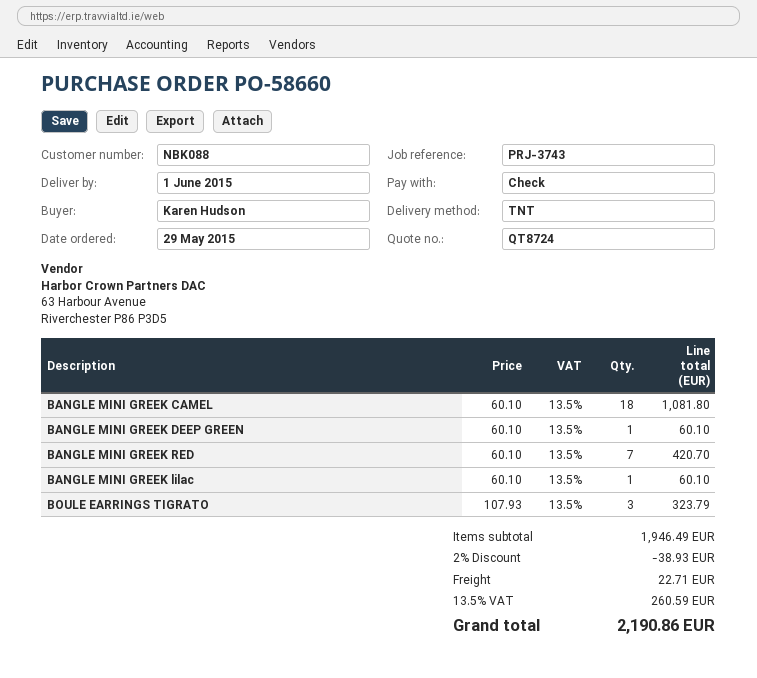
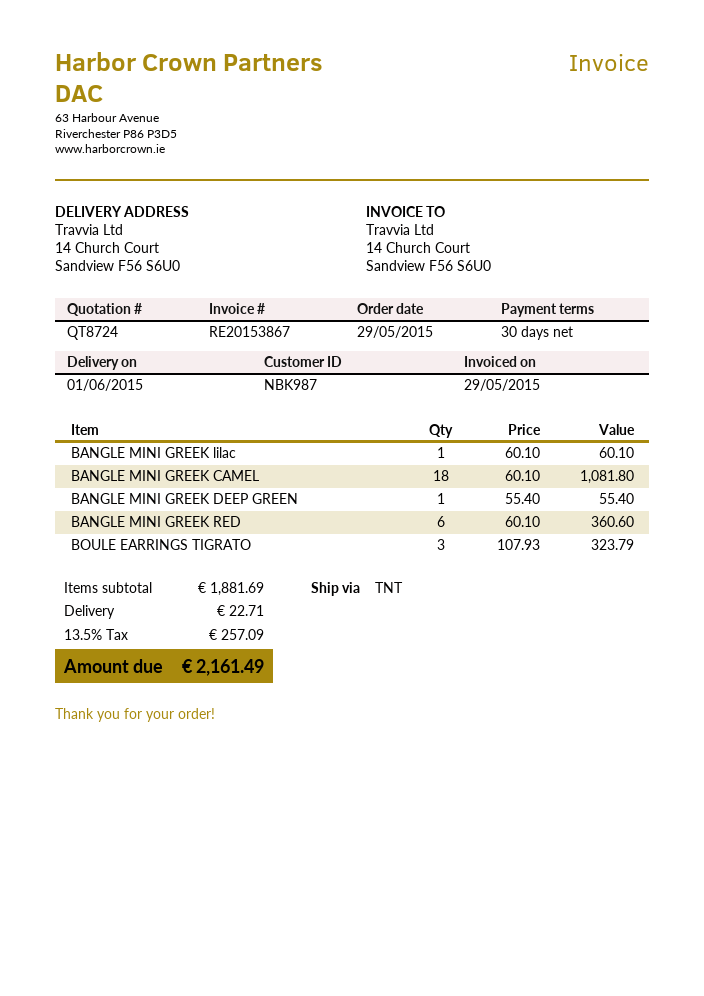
customer number: NBK088 -> NBK987
BANGLE MINI GREEK DEEP GREEN: 1 x 60.10 = 60.10 -> 1 x 55.40 = 55.40
BANGLE MINI GREEK RED: 7 x 60.10 = 420.70 -> 6 x 60.10 = 360.60
subtotal: 1946.49 -> 1881.69
discount: 2% = 38.93 -> none
tax: 13.5% = 260.59 -> 13.5% = 257.09
total: 2190.86 -> 2161.49

